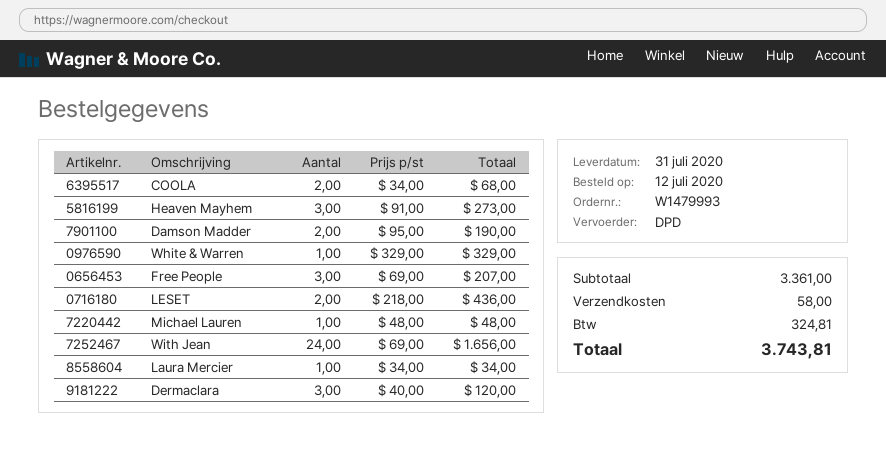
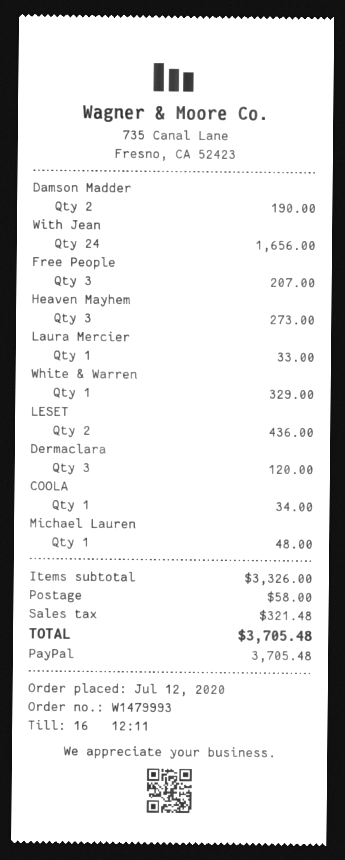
COOLA: 2 for 68.00 -> 1 for 34.00
Laura Mercier: 1 for 34.00 -> 1 for 33.00
subtotal: 3361.00 -> 3326.00
tax: 324.81 -> 321.48
total: 3743.81 -> 3705.48

